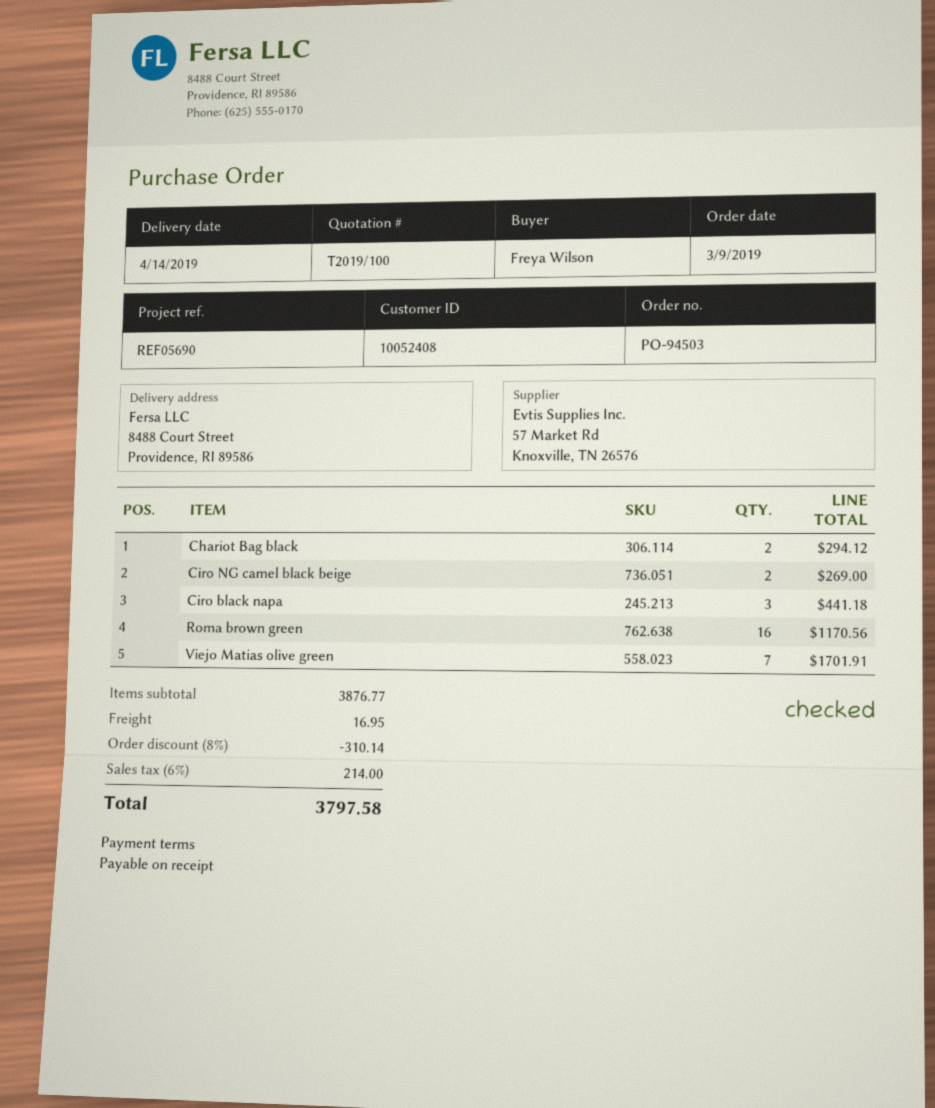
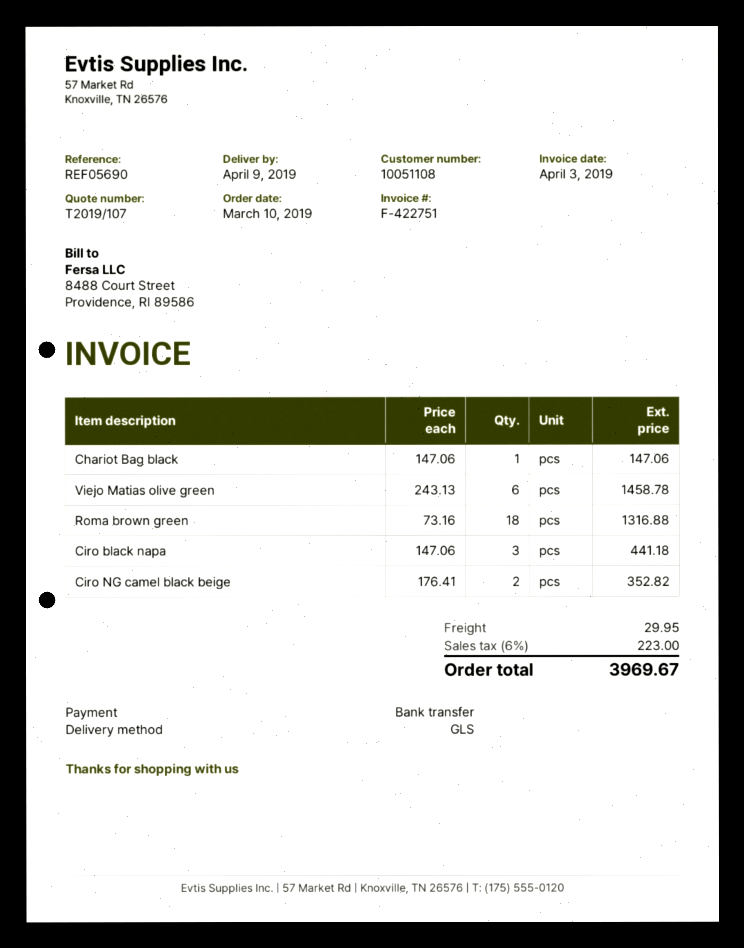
quote number: T2019/100 -> T2019/107
order date: 2019-03-09 -> 2019-03-10
delivery date: 2019-04-14 -> 2019-04-09
customer number: 10052408 -> 10051108
Chariot Bag black: 2 for 294.12 -> 1 for 147.06
Ciro NG camel black beige: 2 for 269.00 -> 2 for 352.82
Roma brown green: 16 for 1170.56 -> 18 for 1316.88
Viejo Matias olive green: 7 for 1701.91 -> 6 for 1458.78
discount: 8% = 310.14 -> none
shipping: 16.95 -> 29.95
tax: 6% = 214.00 -> 6% = 223.00
total: 3797.58 -> 3969.67

